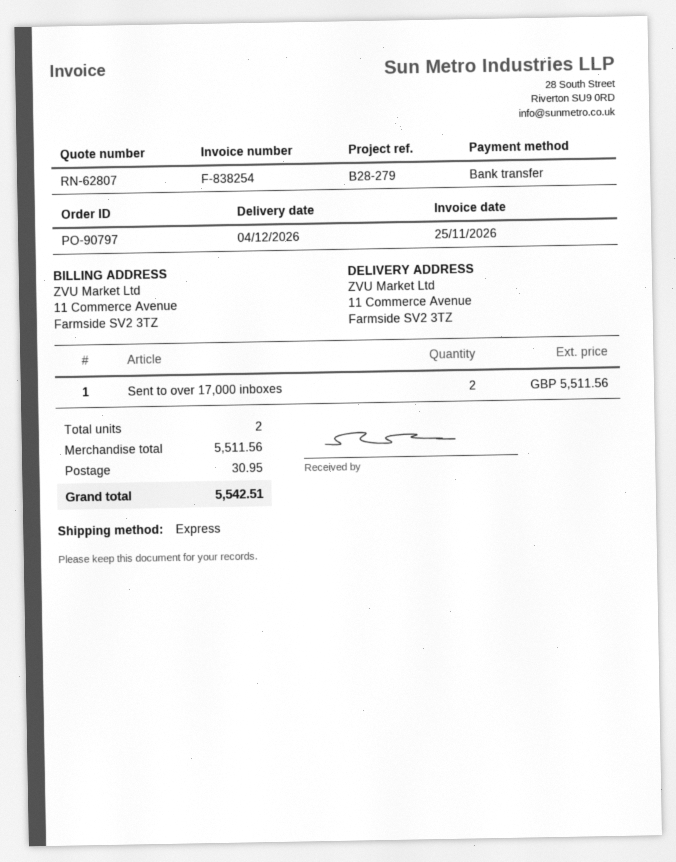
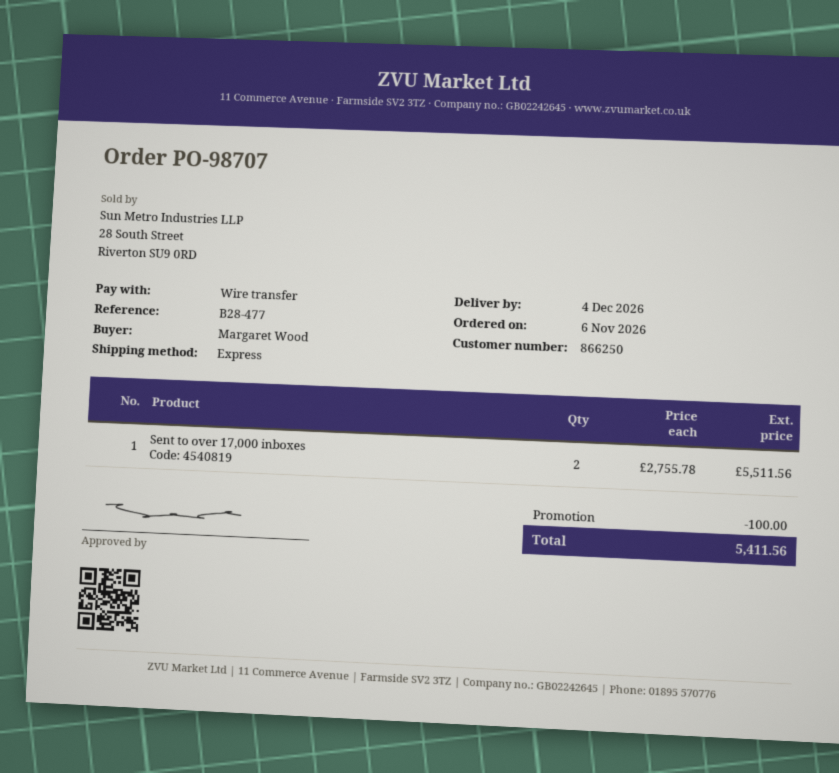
order number: PO-90797 -> PO-98707
reference: B28-279 -> B28-477
discount: none -> 100.00
shipping: 30.95 -> none
total: 5542.51 -> 5411.56

